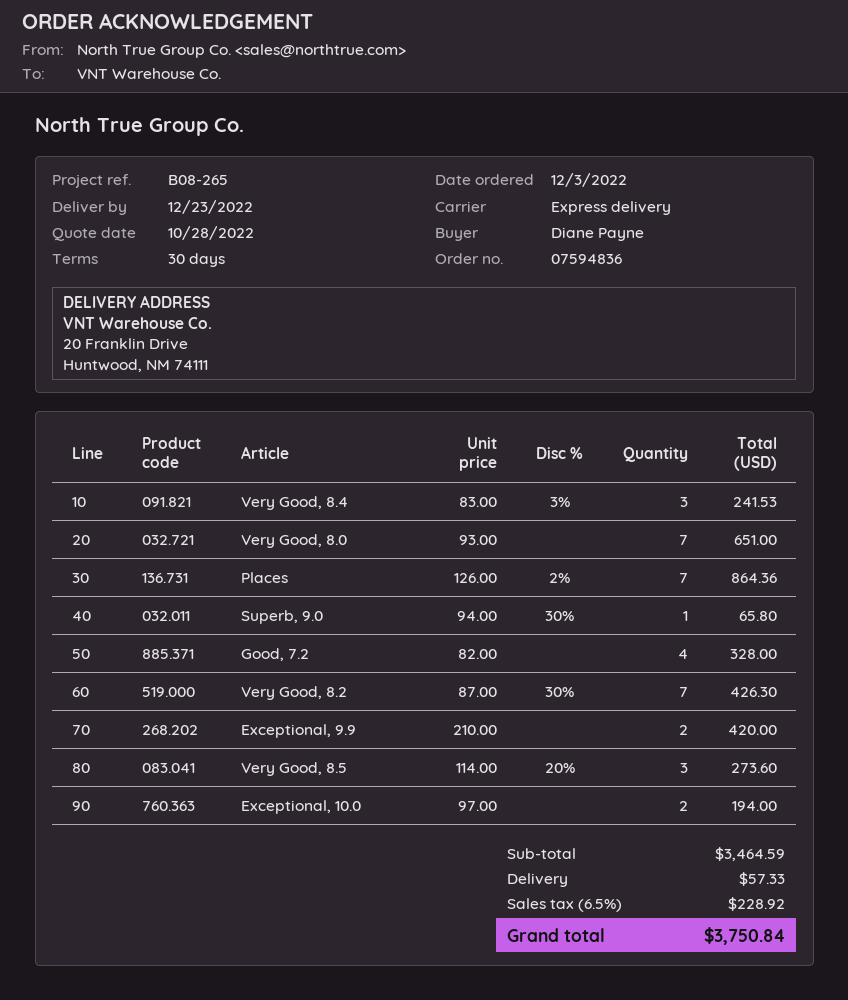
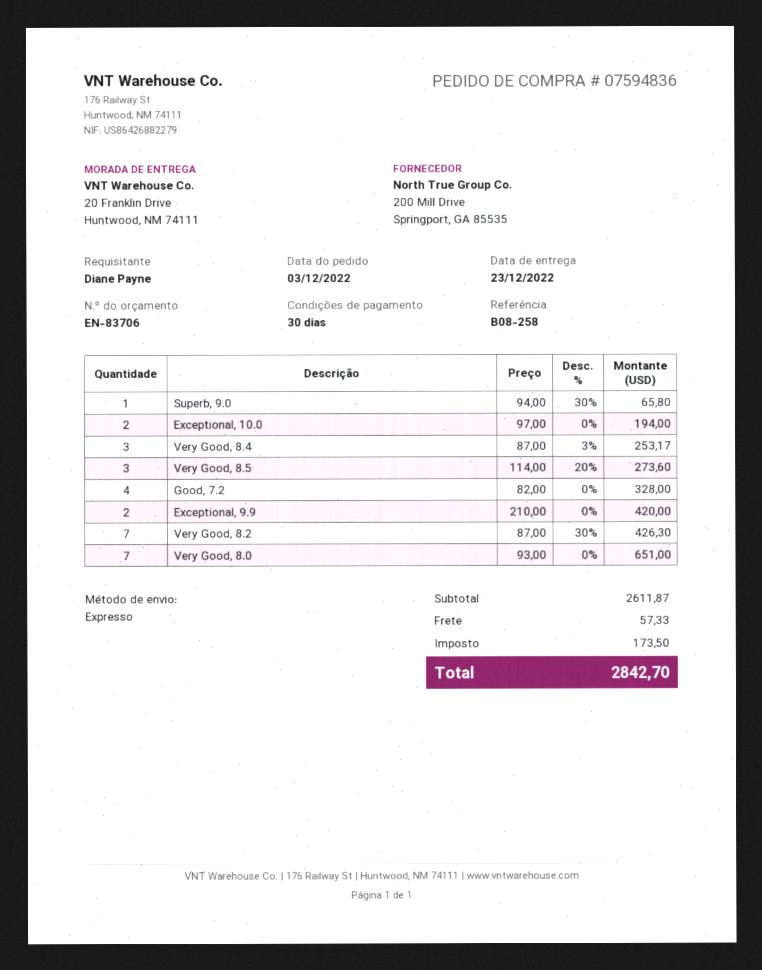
reference: B08-265 -> B08-258
Very Good, 8.4: 3 x 83.00 - 3% = 241.53 -> 3 x 87.00 - 3% = 253.17
Places: 7 x 126.00 - 2% = 864.36 -> none
subtotal: 3464.59 -> 2611.87
tax: 228.92 -> 173.50
total: 3750.84 -> 2842.70

